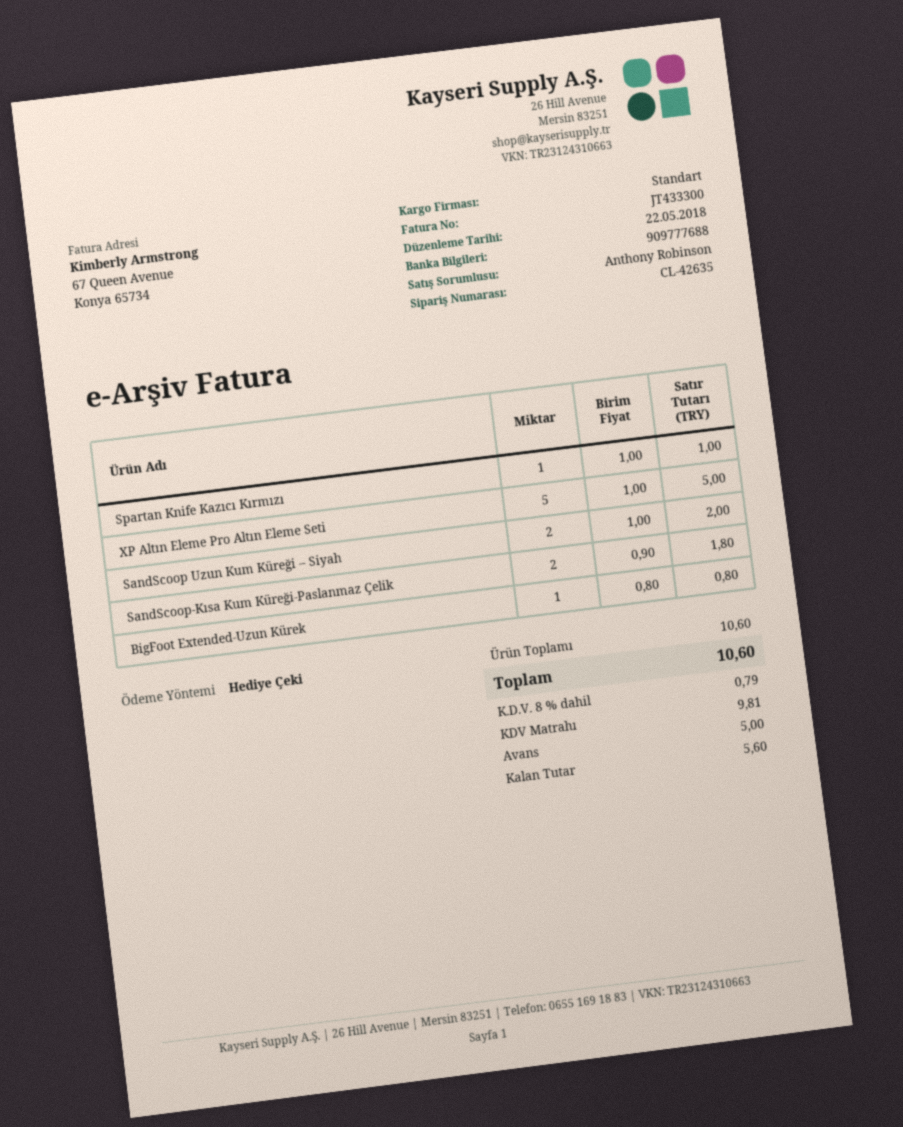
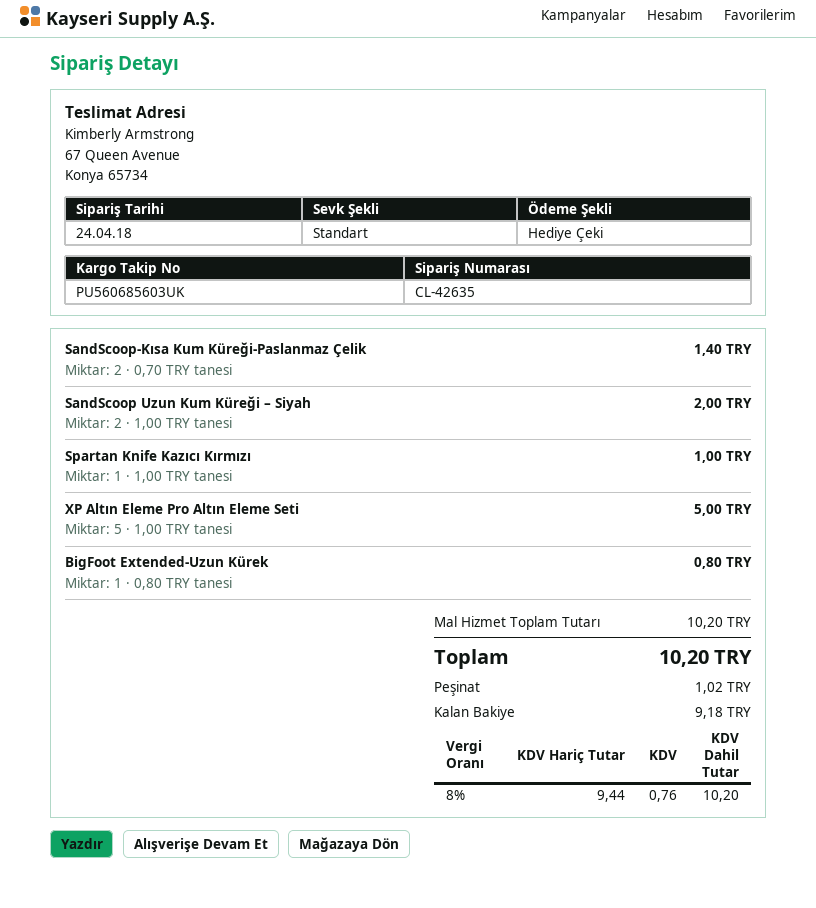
SandScoop-Kısa Kum Küreği-Paslanmaz Çelik: 2 x 0.90 = 1.80 -> 2 x 0.70 = 1.40
subtotal: 10.60 -> 10.20
net: 9.81 -> 9.44
tax: 8% = 0.79 -> 8% = 0.76
total: 10.60 -> 10.20
deposit: 5.00 -> 1.02
balance: 5.60 -> 9.18

